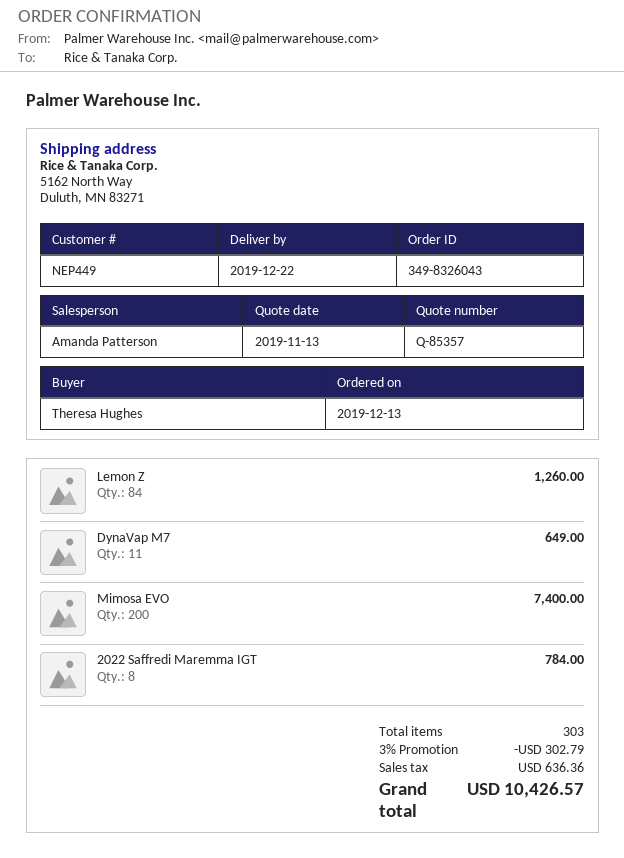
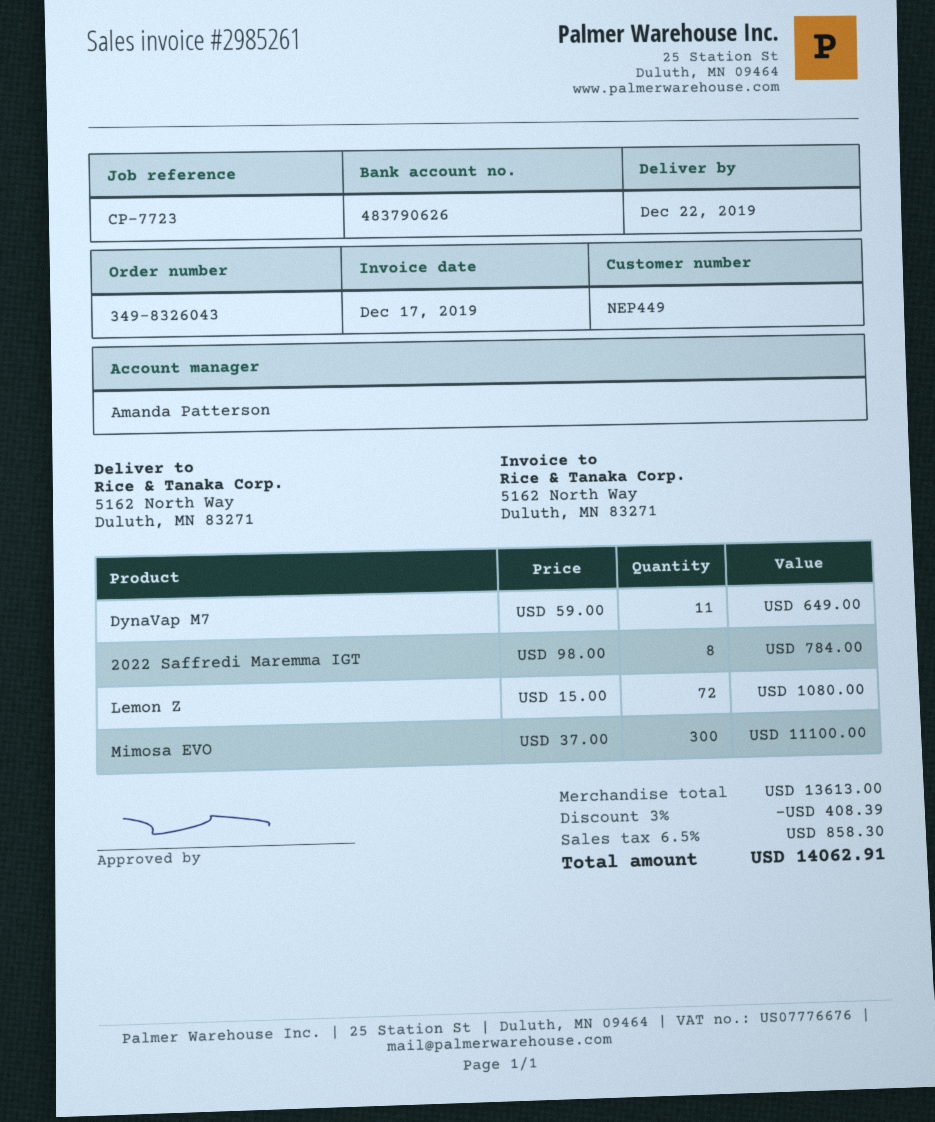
Lemon Z: 84 for 1260.00 -> 72 for 1080.00
Mimosa EVO: 200 for 7400.00 -> 300 for 11100.00
discount: 3% = 302.79 -> 3% = 408.39
tax: 636.36 -> 858.30
total: 10426.57 -> 14062.91

